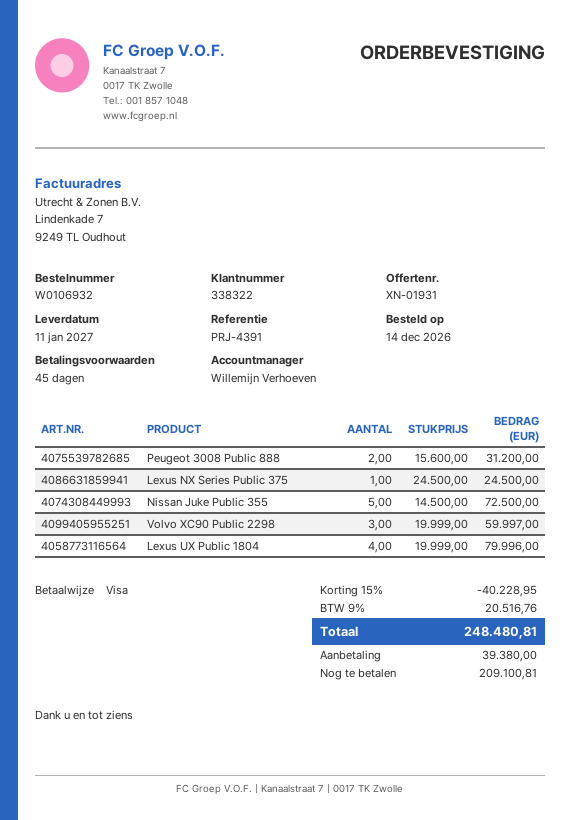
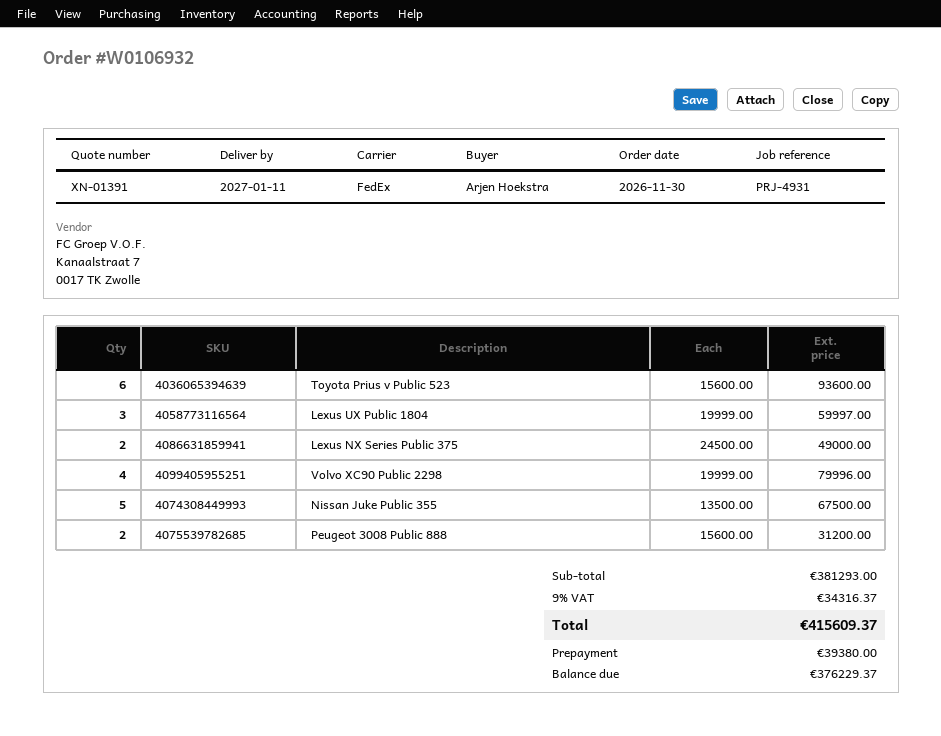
quote number: XN-01931 -> XN-01391
order date: 2026-12-14 -> 2026-11-30
reference: PRJ-4391 -> PRJ-4931
Lexus NX Series Public 375: 1 x 24500.00 = 24500.00 -> 2 x 24500.00 = 49000.00
Nissan Juke Public 355: 5 x 14500.00 = 72500.00 -> 5 x 13500.00 = 67500.00
Volvo XC90 Public 2298: 3 x 19999.00 = 59997.00 -> 4 x 19999.00 = 79996.00
Lexus UX Public 1804: 4 x 19999.00 = 79996.00 -> 3 x 19999.00 = 59997.00
Toyota Prius v Public 523: none -> 6 x 15600.00 = 93600.00
discount: 15% = 40228.95 -> none
tax: 9% = 20516.76 -> 9% = 34316.37
total: 248480.81 -> 415609.37
balance: 209100.81 -> 376229.37

